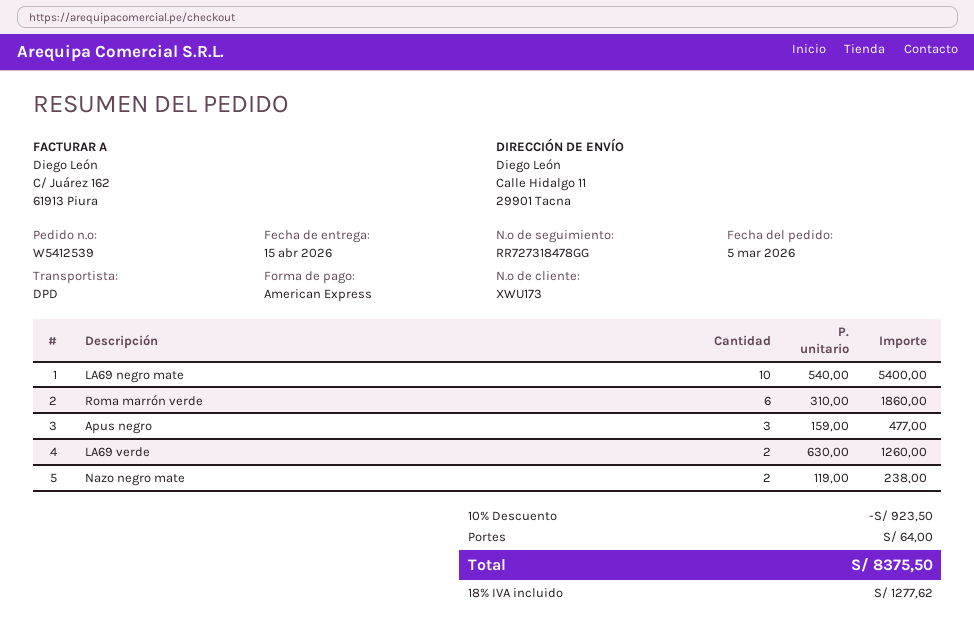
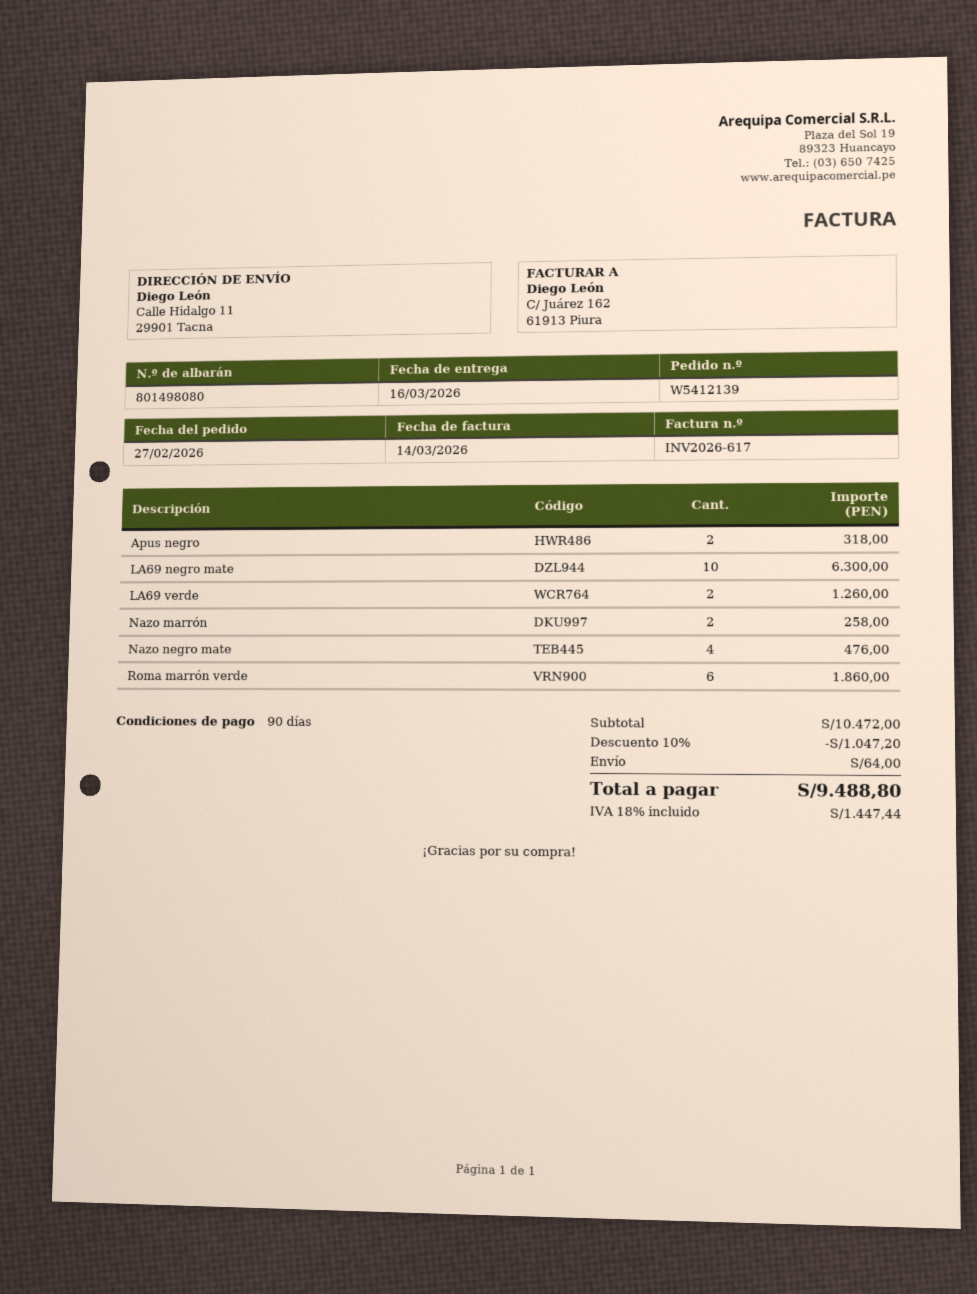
order number: W5412539 -> W5412139
order date: 2026-03-05 -> 2026-02-27
delivery date: 2026-04-15 -> 2026-03-16
LA69 negro mate: 10 for 5400.00 -> 10 for 6300.00
Apus negro: 3 for 477.00 -> 2 for 318.00
Nazo negro mate: 2 for 238.00 -> 4 for 476.00
Nazo marrón: none -> 2 for 258.00
discount: 10% = 923.50 -> 10% = 1047.20
tax: 18% = 1277.62 -> 18% = 1447.44
total: 8375.50 -> 9488.80

